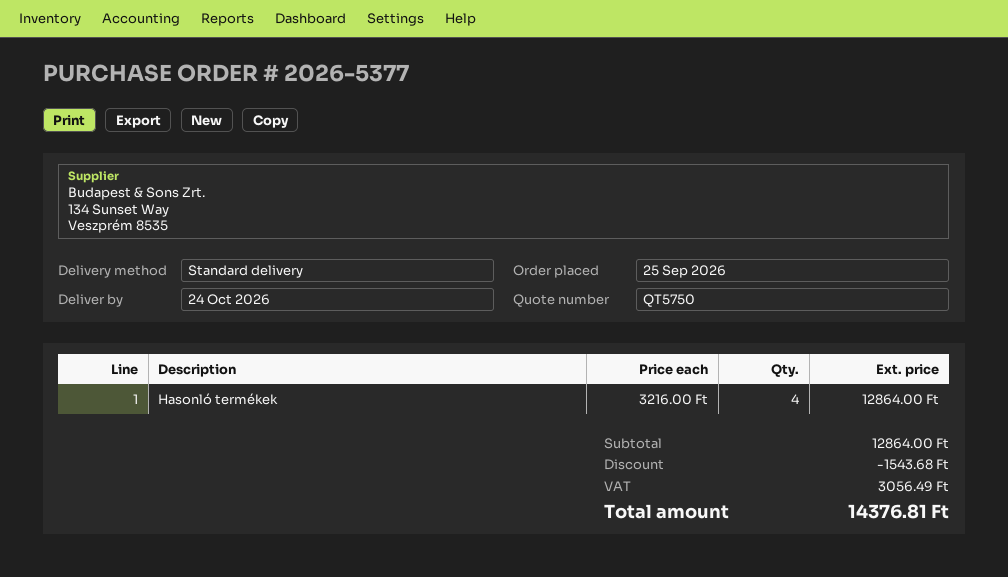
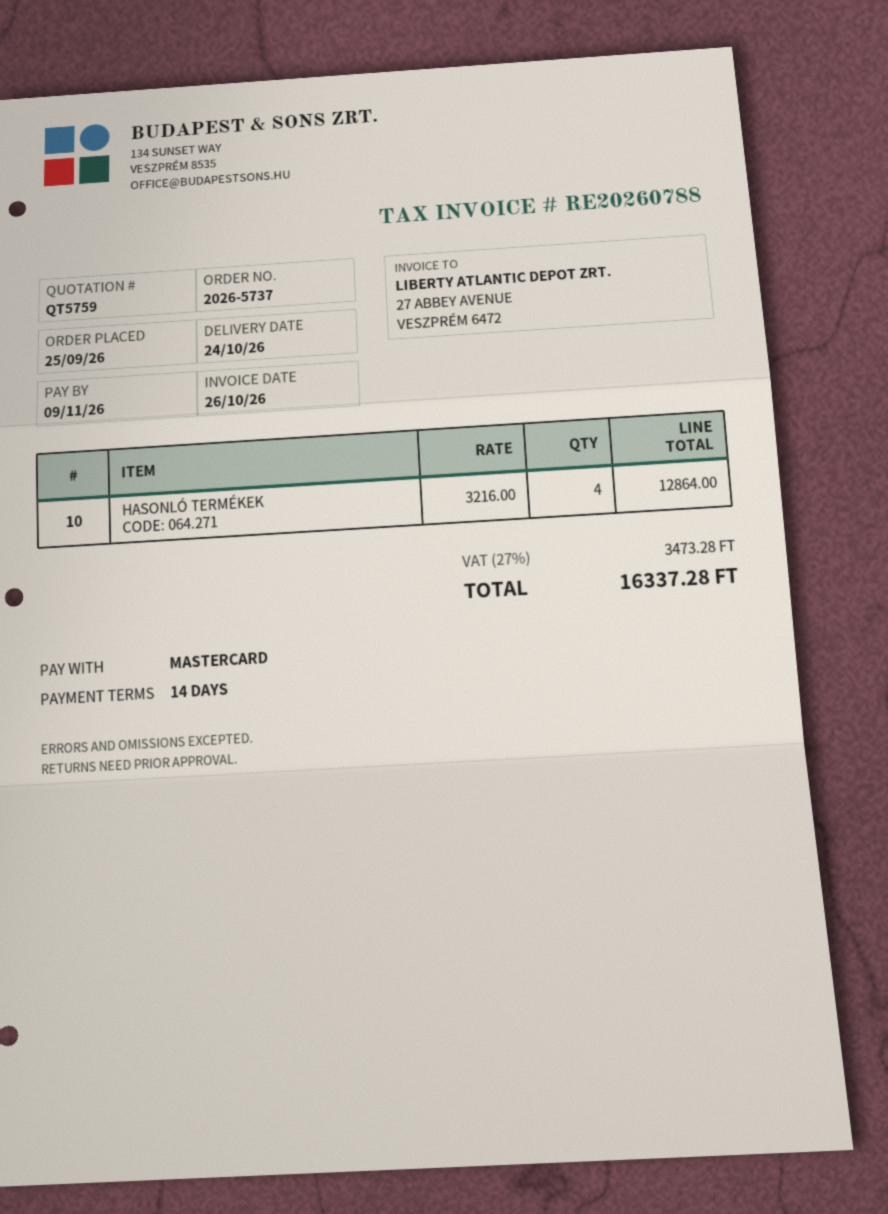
quote number: QT5750 -> QT5759
order number: 2026-5377 -> 2026-5737
discount: 1543.68 -> none
tax: 3056.49 -> 3473.28
total: 14376.81 -> 16337.28

